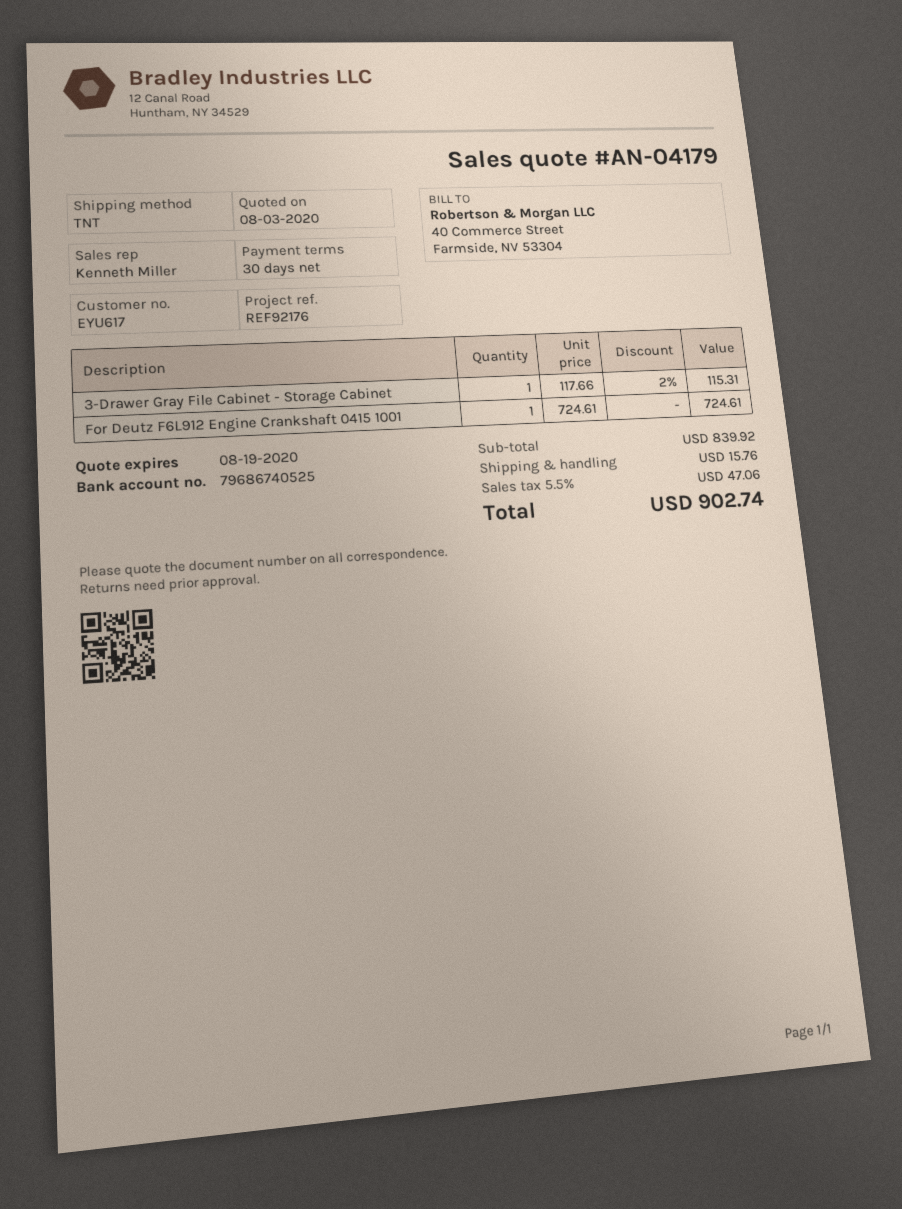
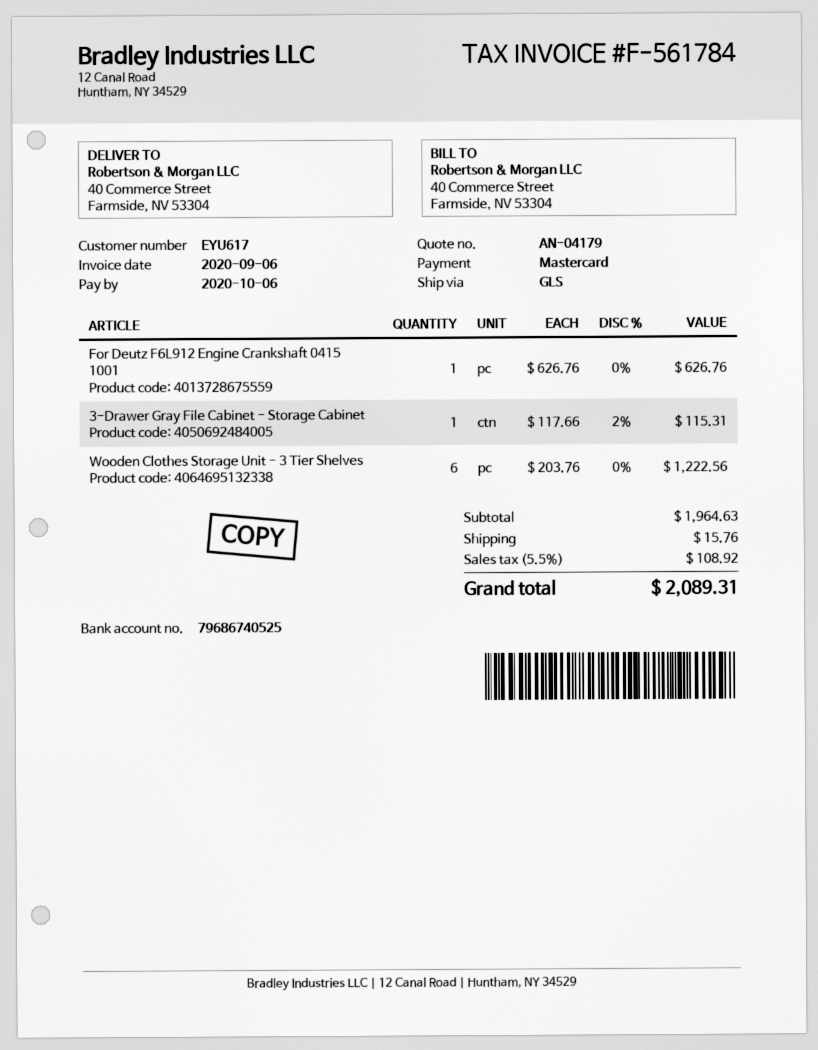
shipping method: TNT -> GLS
For Deutz F6L912 Engine Crankshaft 0415 1001: 1 x 724.61 = 724.61 -> 1 x 626.76 = 626.76
Wooden Clothes Storage Unit - 3 Tier Shelves: none -> 6 x 203.76 = 1222.56
subtotal: 839.92 -> 1964.63
tax: 5.5% = 47.06 -> 5.5% = 108.92
total: 902.74 -> 2089.31

